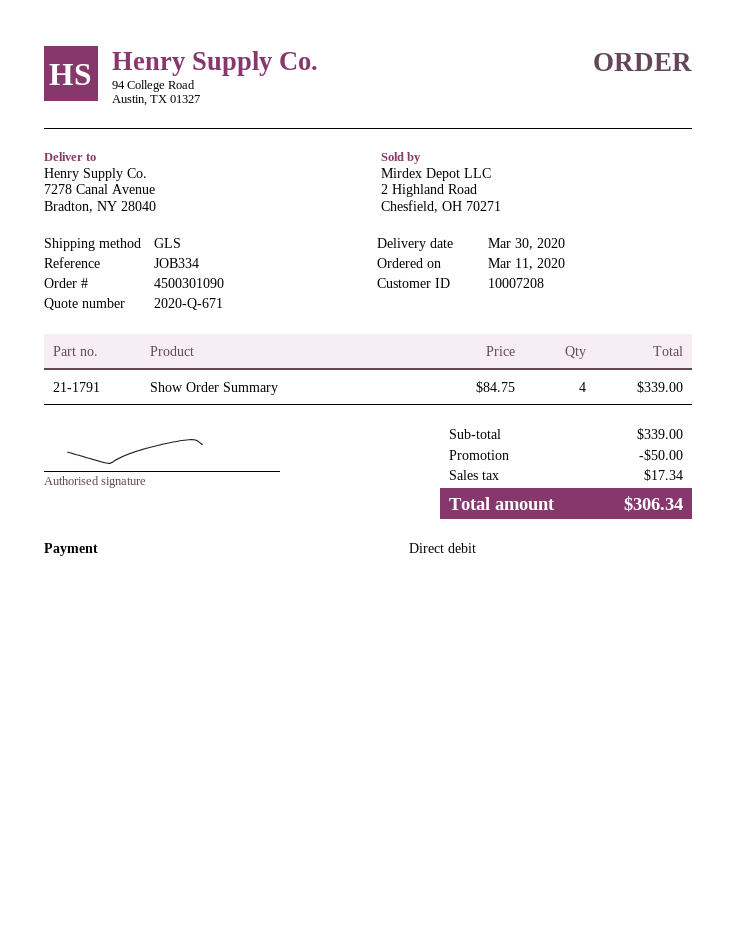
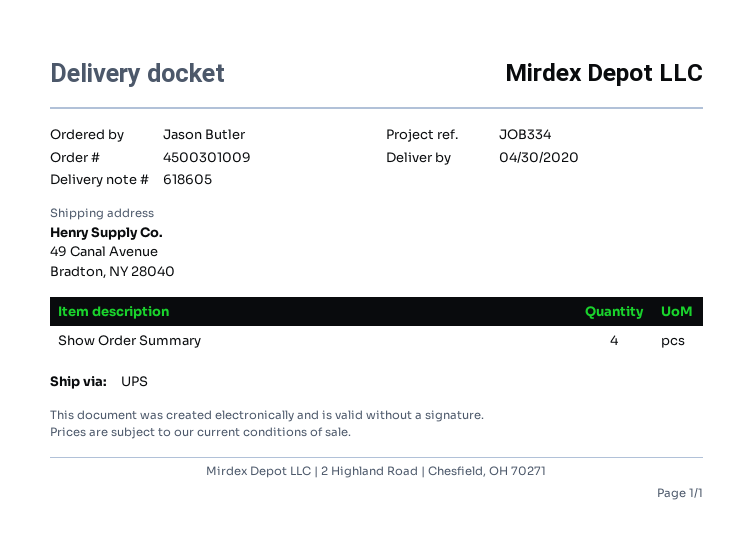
order number: 4500301090 -> 4500301009
delivery date: 2020-03-30 -> 2020-04-30
shipping method: GLS -> UPS
ship to: 7278 Canal Avenue, Bradton, NY 28040 -> 49 Canal Avenue, Bradton, NY 28040

